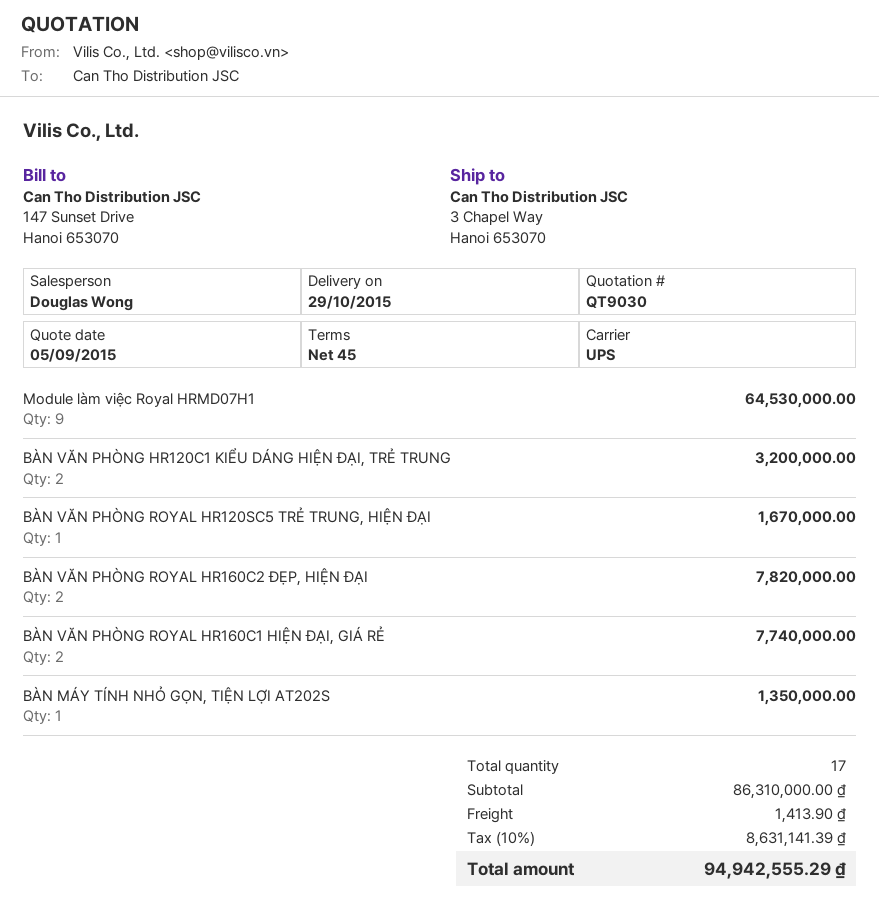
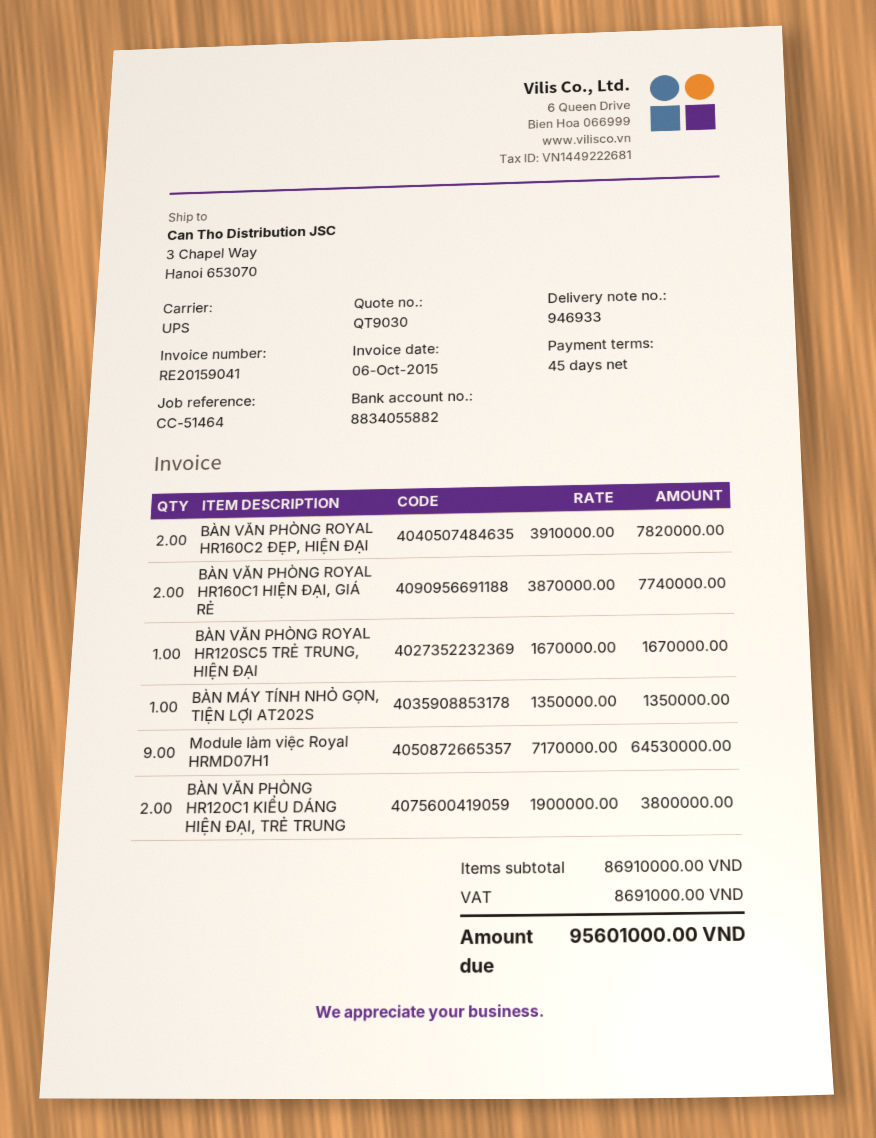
BÀN VĂN PHÒNG HR120C1 KIỂU DÁNG HIỆN ĐẠI, TRẺ TRUNG: 2 for 3200000.00 -> 2 for 3800000.00
subtotal: 86310000.00 -> 86910000.00
shipping: 1413.90 -> none
tax: 8631141.39 -> 8691000.00
total: 94942555.29 -> 95601000.00

